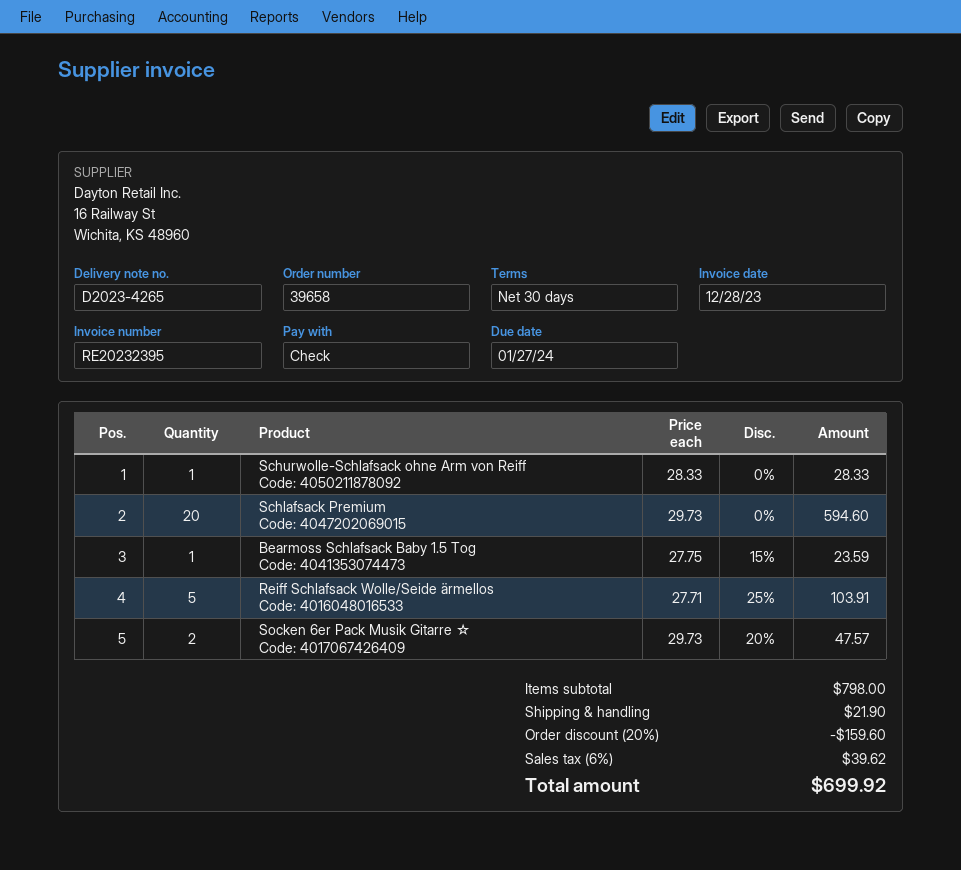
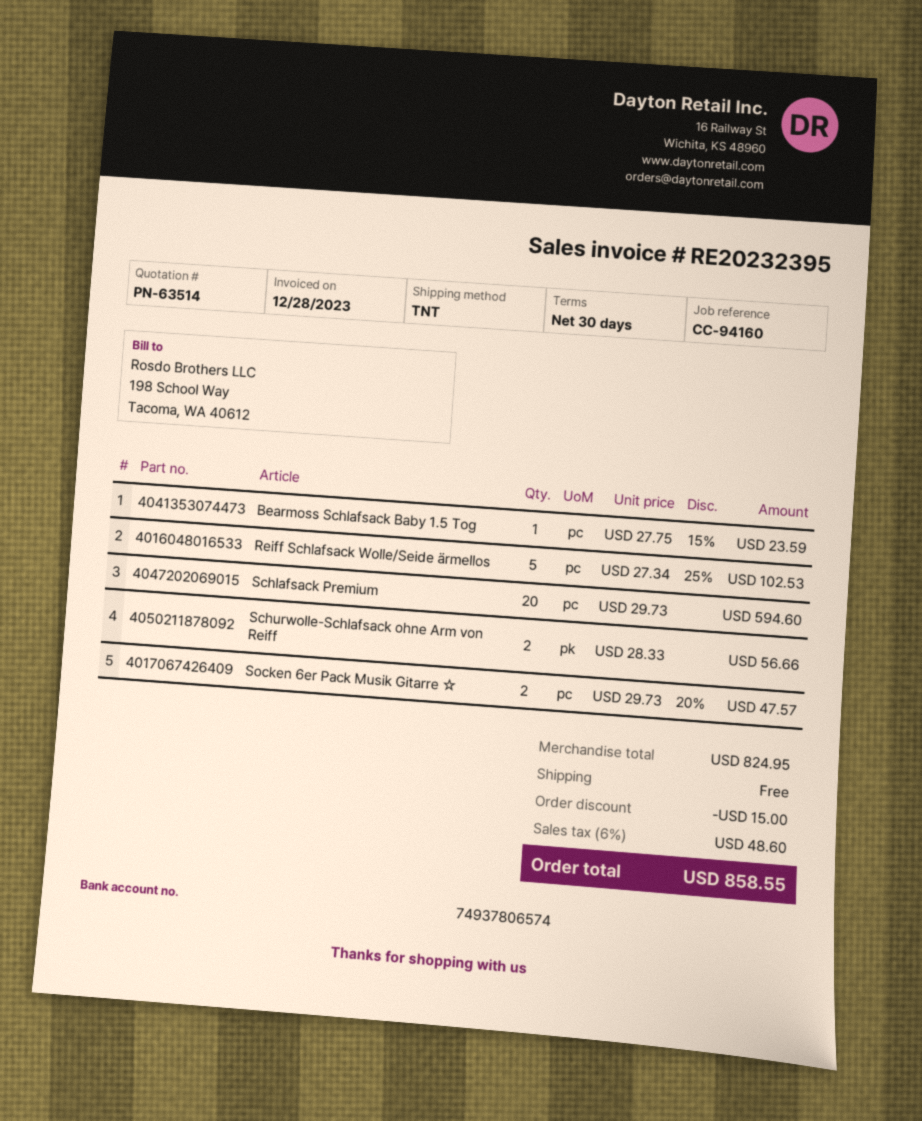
Schurwolle-Schlafsack ohne Arm von Reiff: 1 x 28.33 = 28.33 -> 2 x 28.33 = 56.66
Reiff Schlafsack Wolle/Seide ärmellos: 5 x 27.71 - 25% = 103.91 -> 5 x 27.34 - 25% = 102.53
subtotal: 798.00 -> 824.95
discount: 159.60 -> 15.00
shipping: 21.90 -> 0.00
tax: 6% = 39.62 -> 6% = 48.60
total: 699.92 -> 858.55

